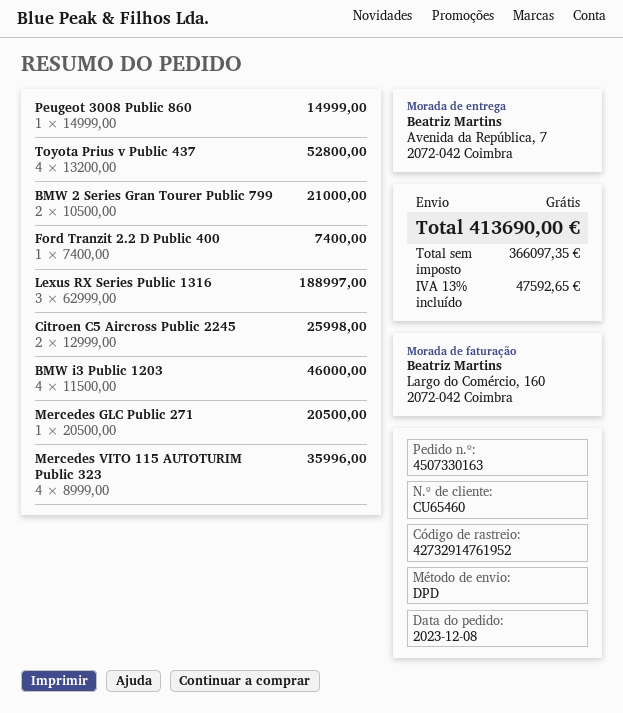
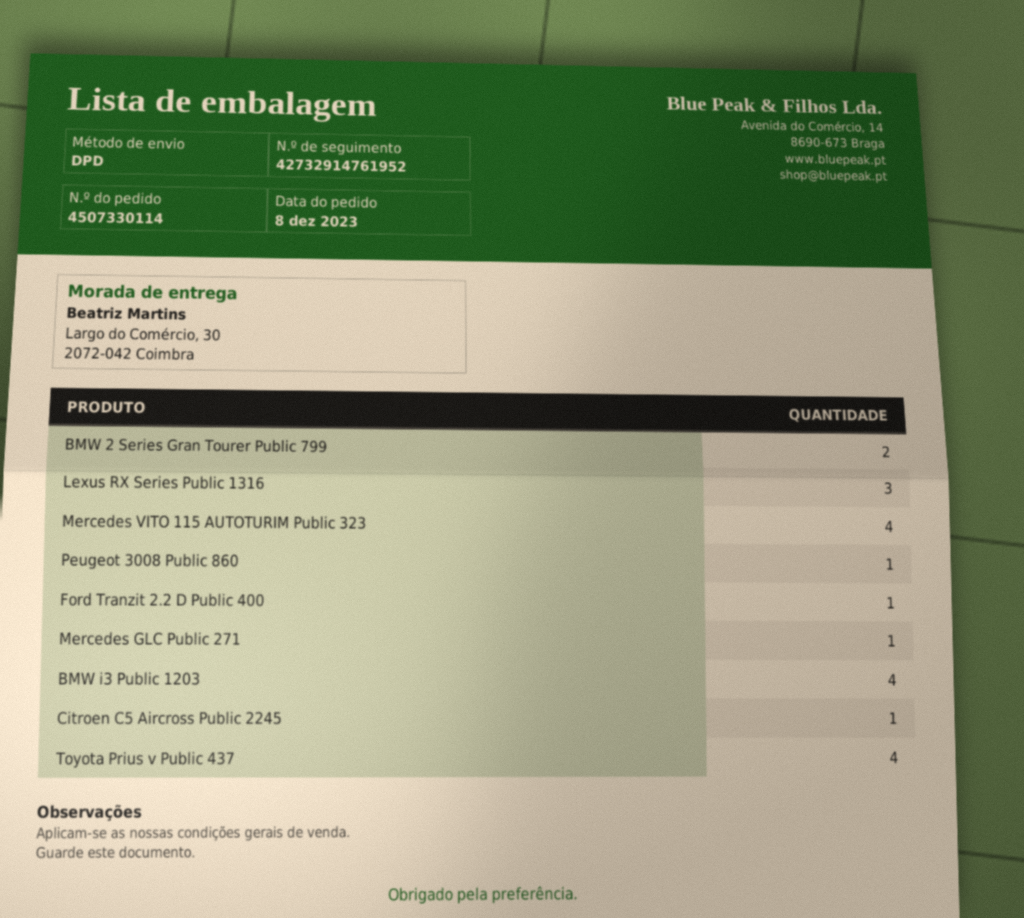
order number: 4507330163 -> 4507330114
ship to: Avenida da República, 7, 2072-042 Coimbra -> Largo do Comércio, 30, 2072-042 Coimbra
Citroen C5 Aircross Public 2245: 2 -> 1

